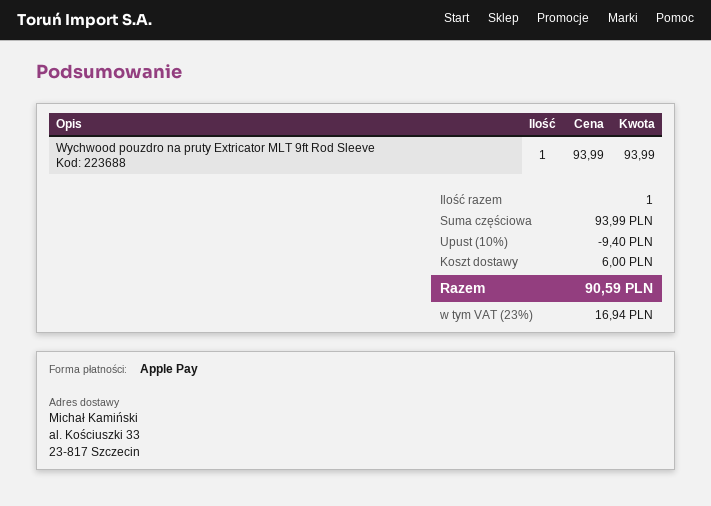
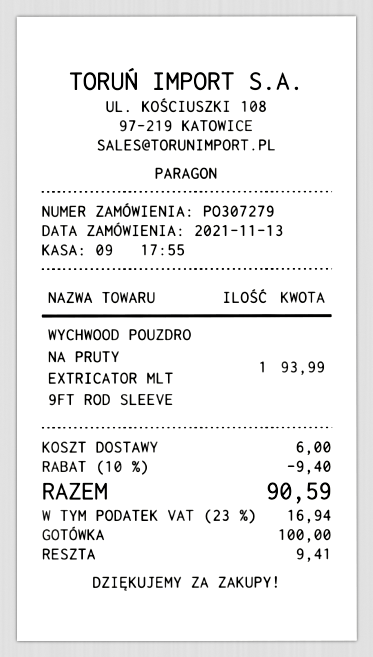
payment method: Apple Pay -> cash

